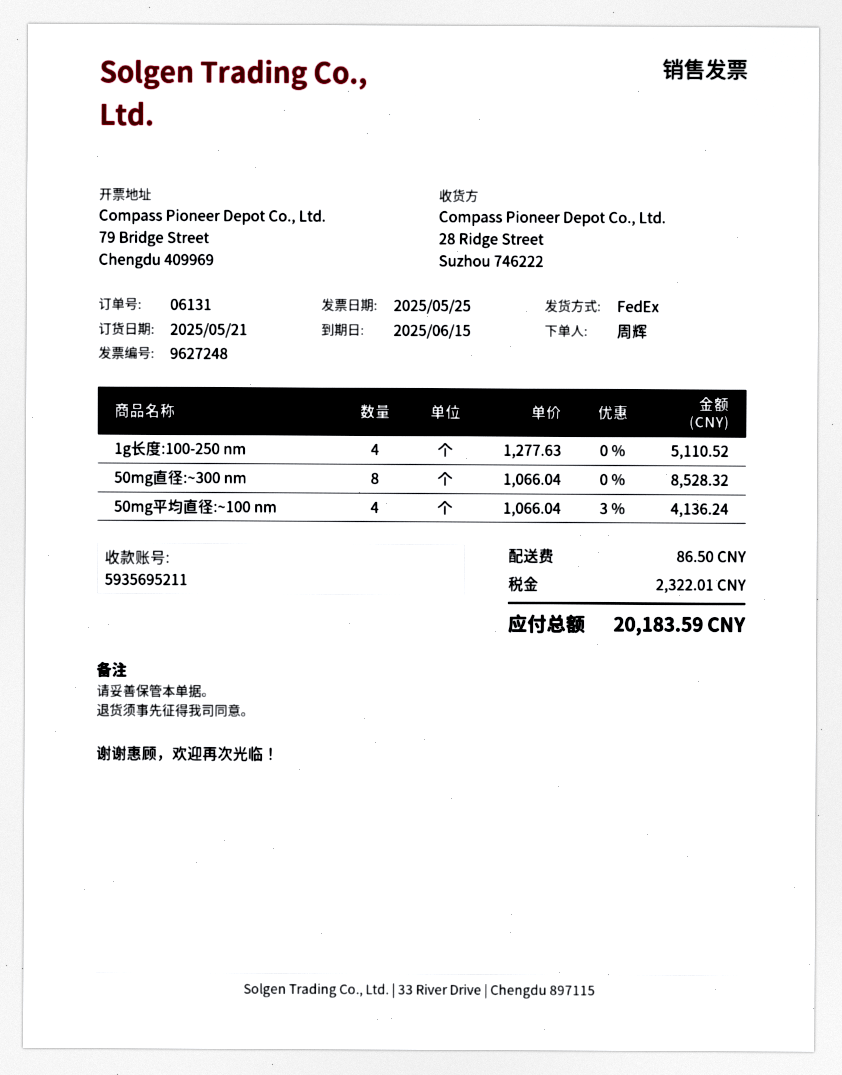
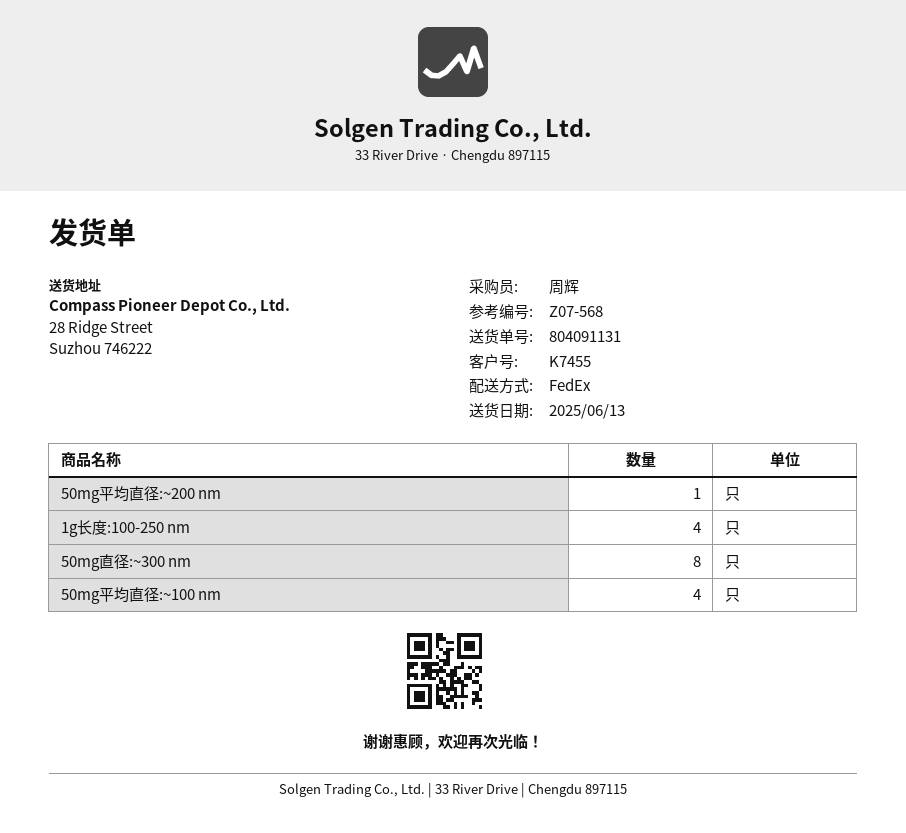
50mg平均直径:~200 nm: none -> 1

